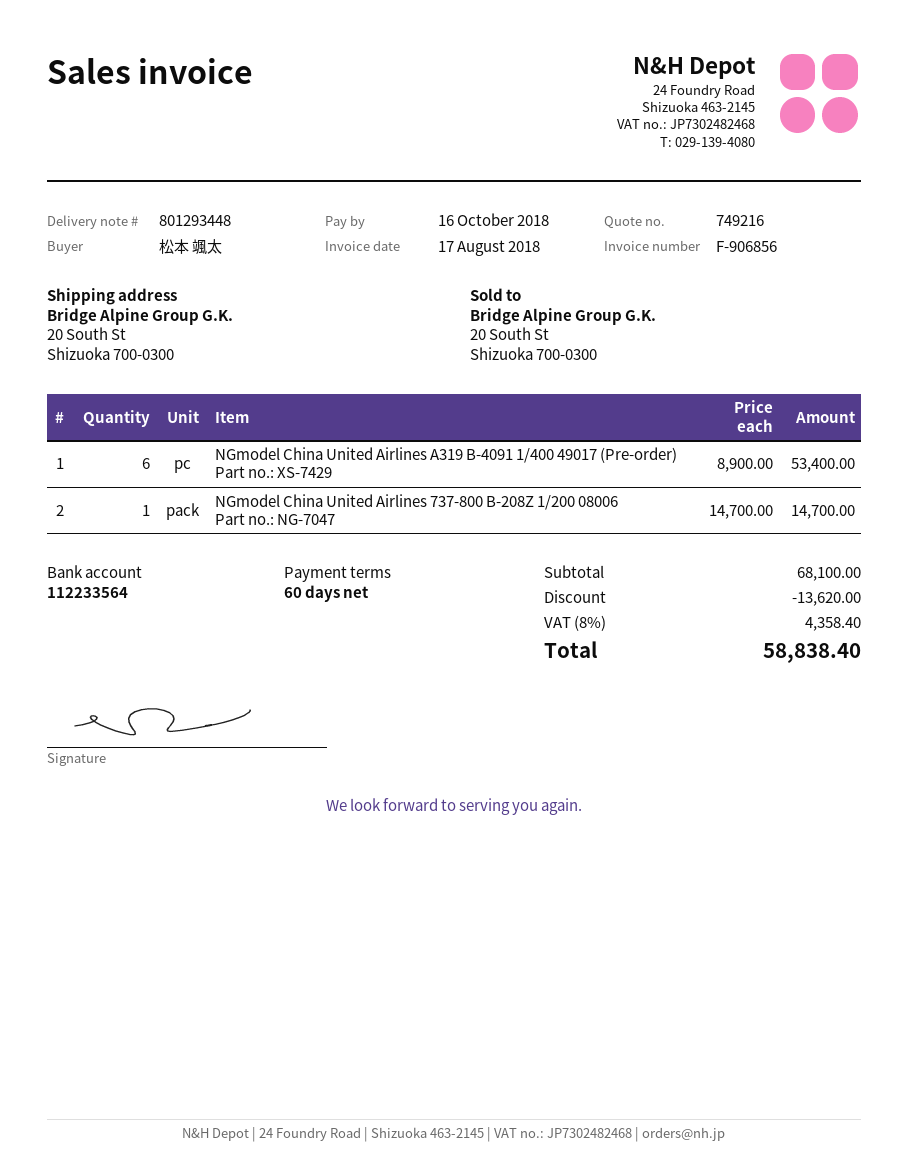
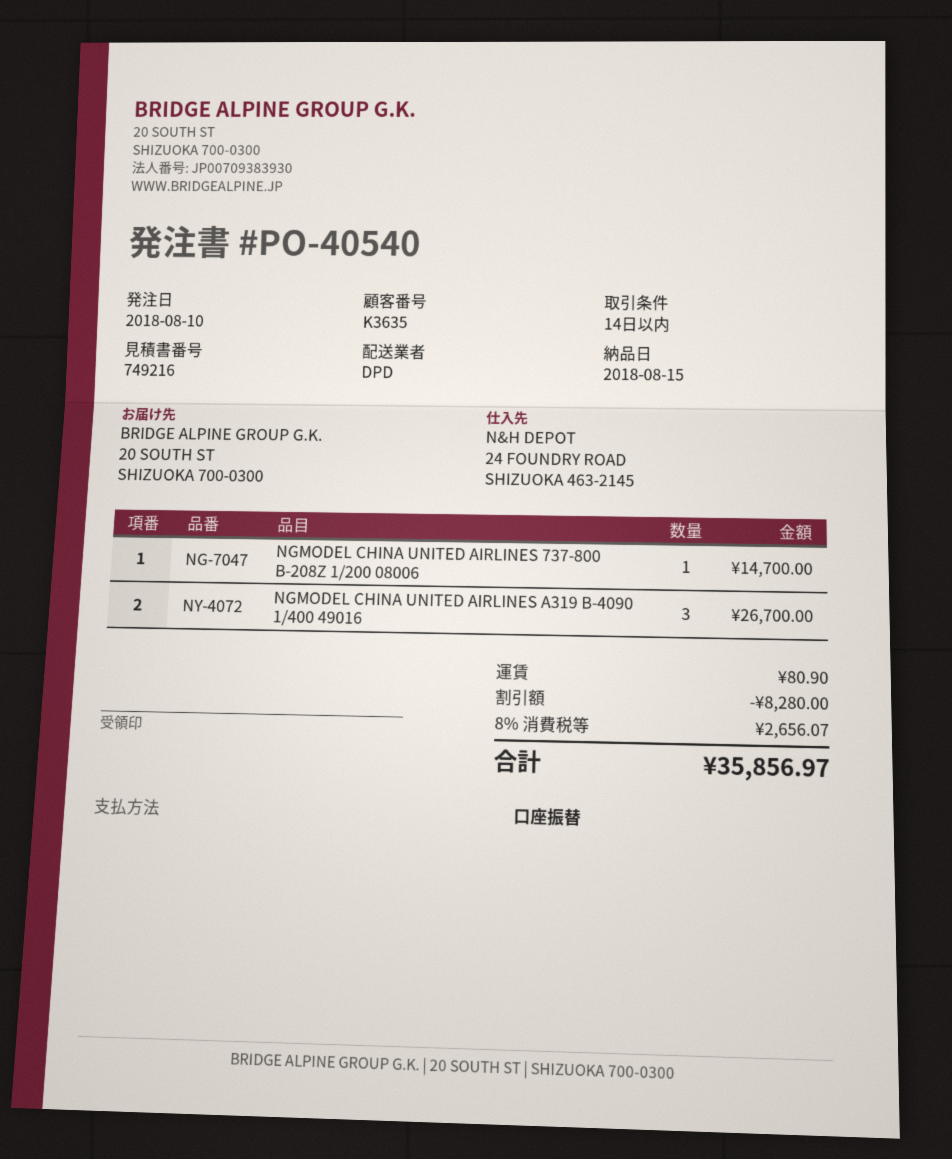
payment terms: 60 days -> 14 days
NGmodel China United Airlines A319 B-4091 1/400 49017 (Pre-order): 6 for 53400.00 -> none
NGMODEL CHINA UNITED AIRLINES A319 B-4090 1/400 49016: none -> 3 for 26700.00
discount: 13620.00 -> 8280.00
shipping: none -> 80.90
tax: 8% = 4358.40 -> 8% = 2656.07
total: 58838.40 -> 35856.97

